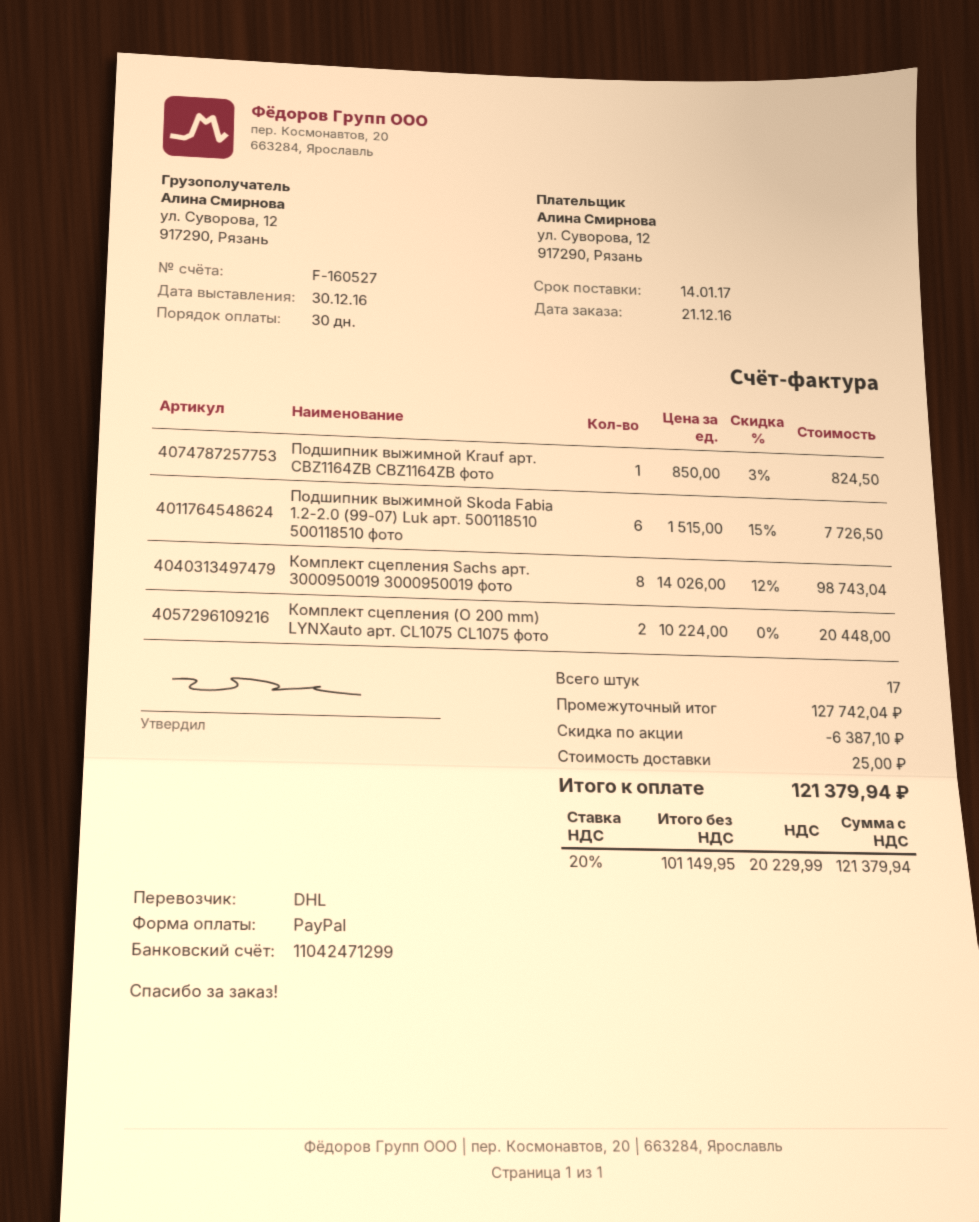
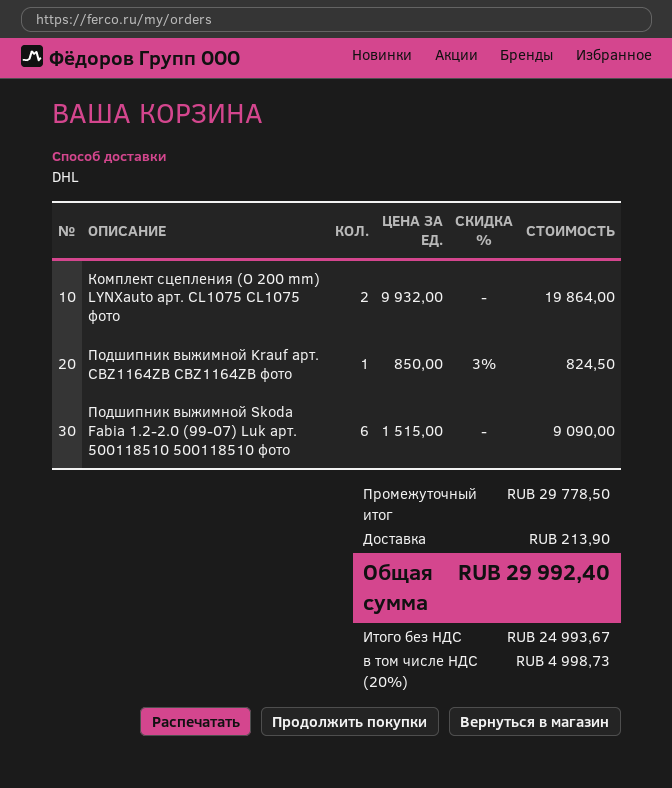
Подшипник выжимной Skoda Fabia 1.2-2.0 (99-07) Luk арт. 500118510 500118510 фото: 6 x 1515.00 - 15% = 7726.50 -> 6 x 1515.00 = 9090.00
Комплект сцепления Sachs арт. 3000950019 3000950019 фото: 8 x 14026.00 - 12% = 98743.04 -> none
Комплект сцепления (O 200 mm) LYNXauto арт. CL1075 CL1075 фото: 2 x 10224.00 = 20448.00 -> 2 x 9932.00 = 19864.00
subtotal: 127742.04 -> 29778.50
discount: 6387.10 -> none
shipping: 25.00 -> 213.90
net: 101149.95 -> 24993.67
tax: 20% = 20229.99 -> 20% = 4998.73
total: 121379.94 -> 29992.40

